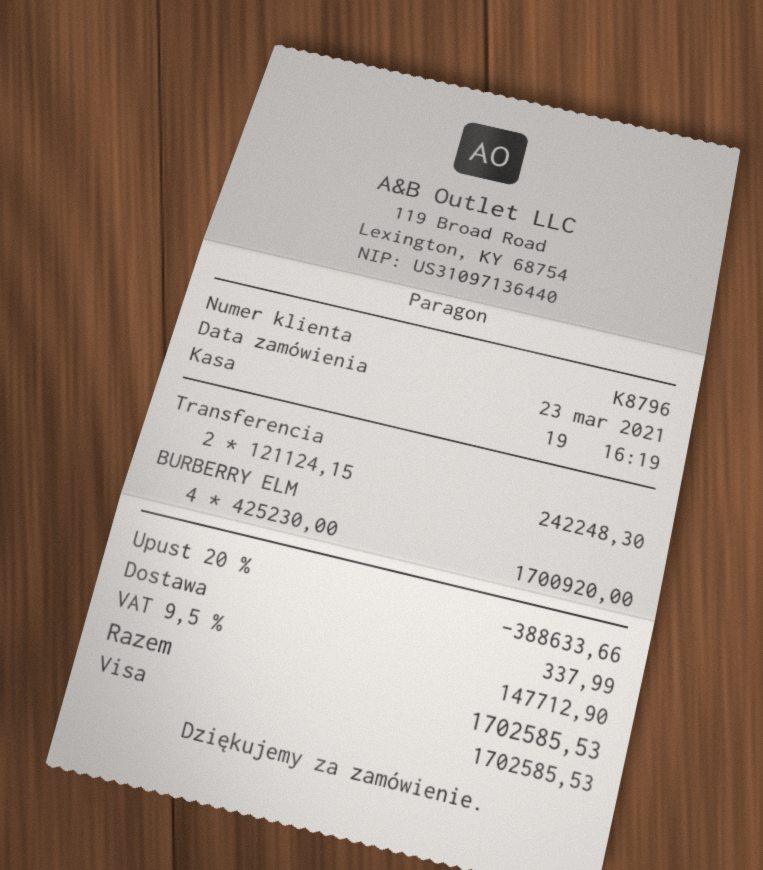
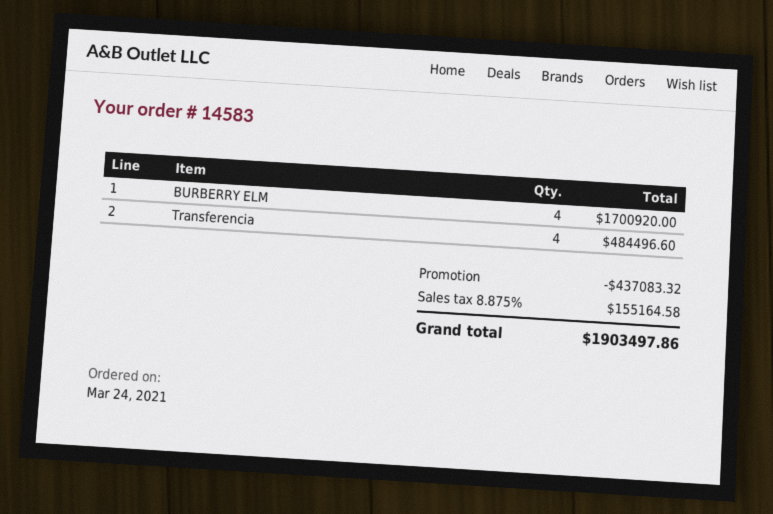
order date: 2021-03-23 -> 2021-03-24
Transferencia: 2 for 242248.30 -> 4 for 484496.60
discount: 388633.66 -> 437083.32
shipping: 337.99 -> none
tax: 9.5% = 147712.90 -> 8.875% = 155164.58
total: 1702585.53 -> 1903497.86

